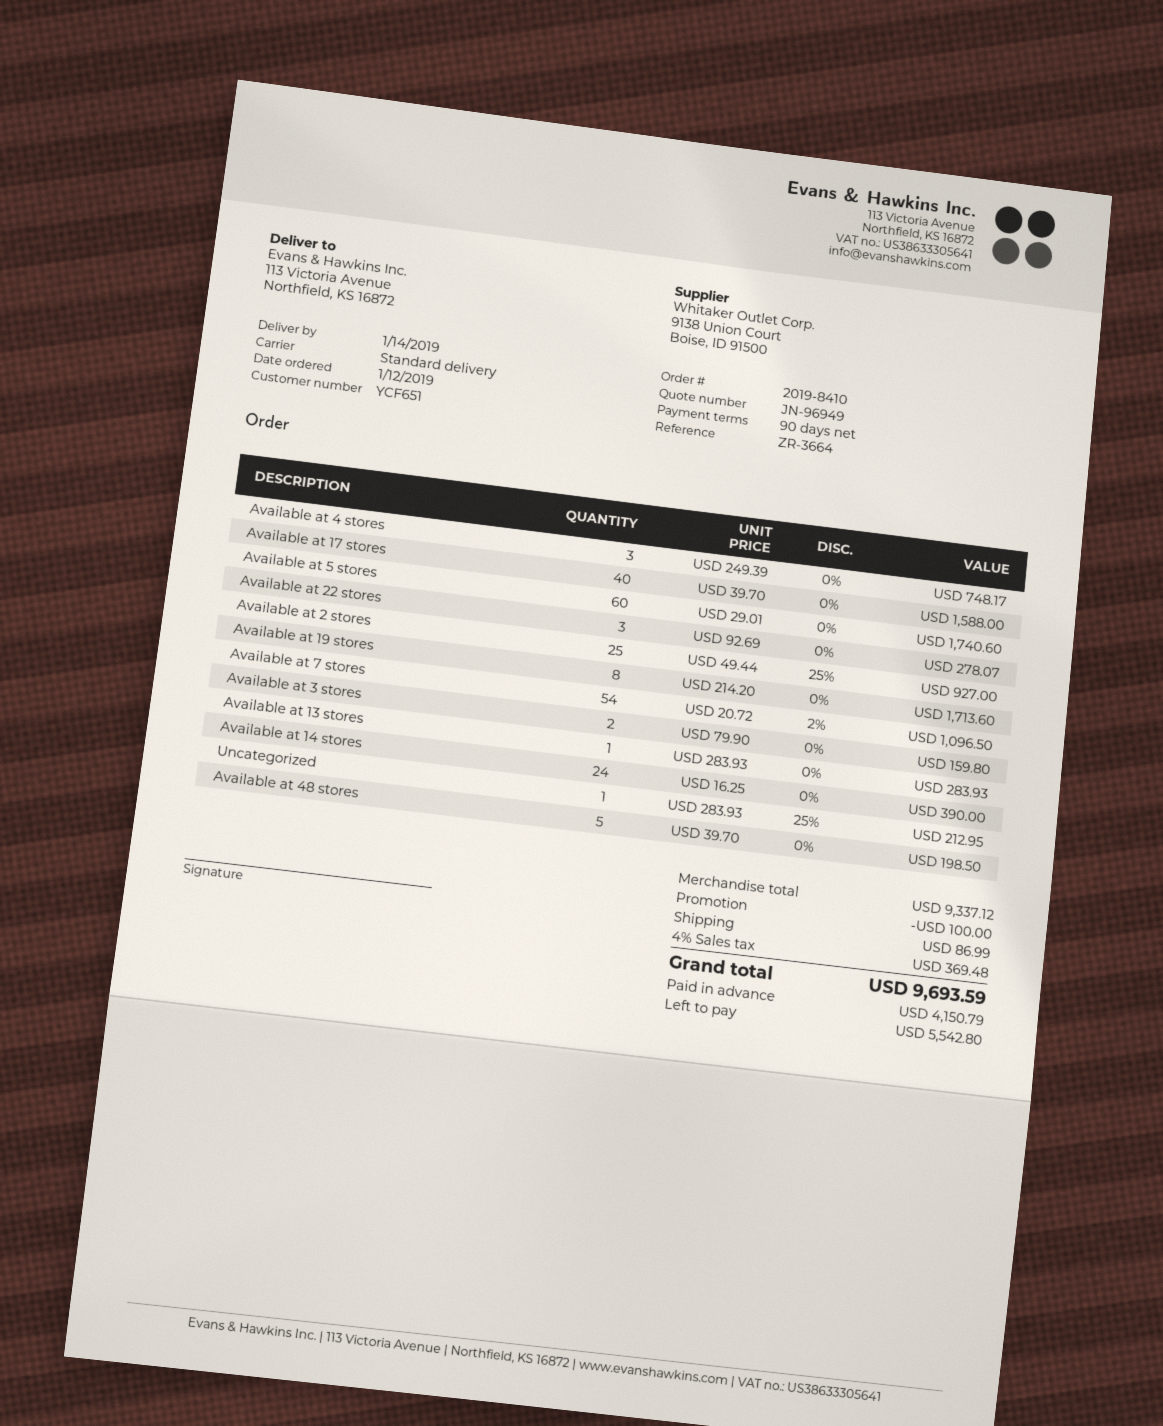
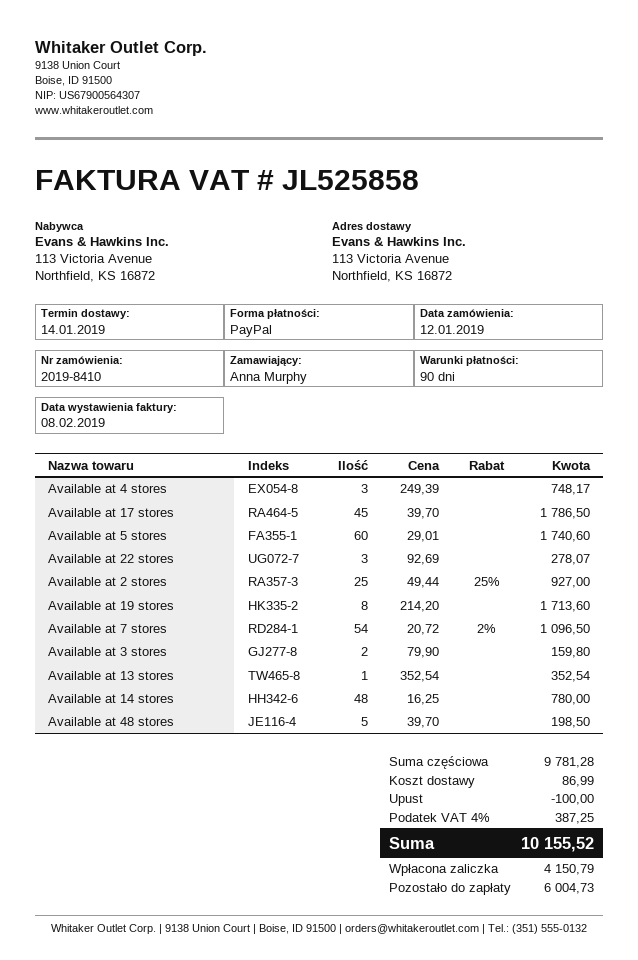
Available at 17 stores: 40 x 39.70 = 1588.00 -> 45 x 39.70 = 1786.50
Available at 13 stores: 1 x 283.93 = 283.93 -> 1 x 352.54 = 352.54
Available at 14 stores: 24 x 16.25 = 390.00 -> 48 x 16.25 = 780.00
Uncategorized: 1 x 283.93 - 25% = 212.95 -> none
subtotal: 9337.12 -> 9781.28
tax: 4% = 369.48 -> 4% = 387.25
total: 9693.59 -> 10155.52
balance: 5542.80 -> 6004.73

